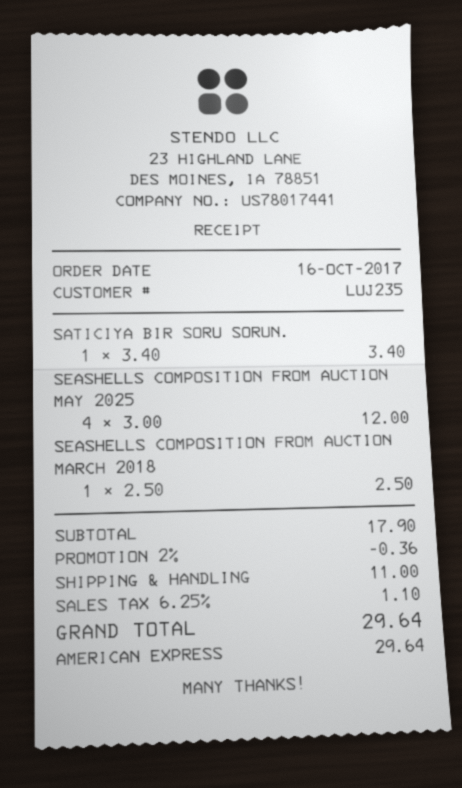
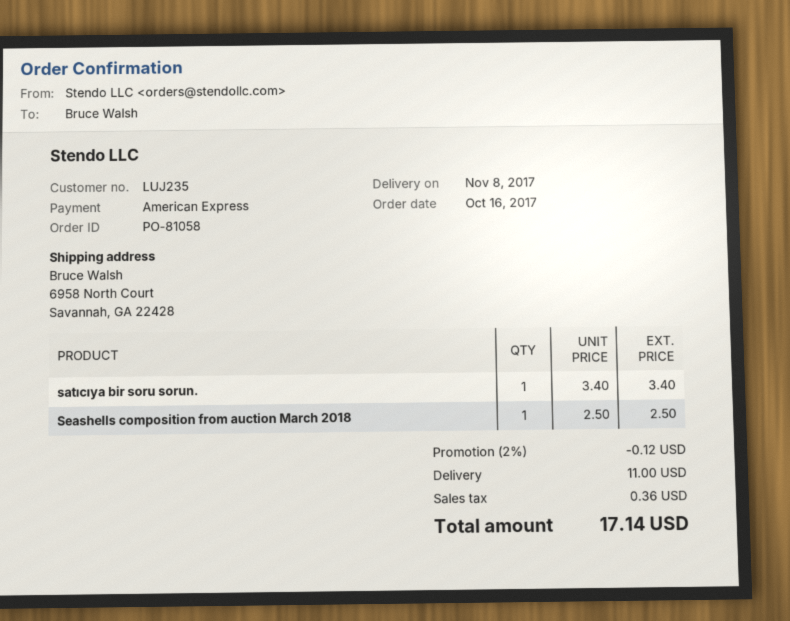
SEASHELLS COMPOSITION FROM AUCTION MAY 2025: 4 x 3.00 = 12.00 -> none
discount: 2% = 0.36 -> 2% = 0.12
tax: 1.10 -> 0.36
total: 29.64 -> 17.14

